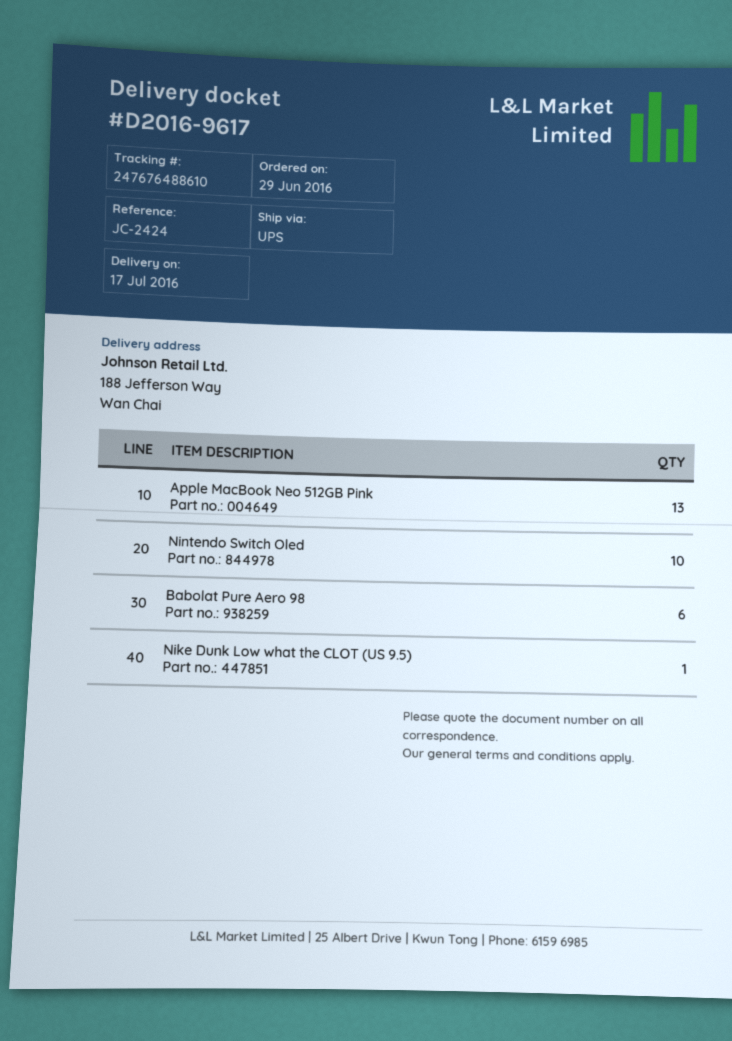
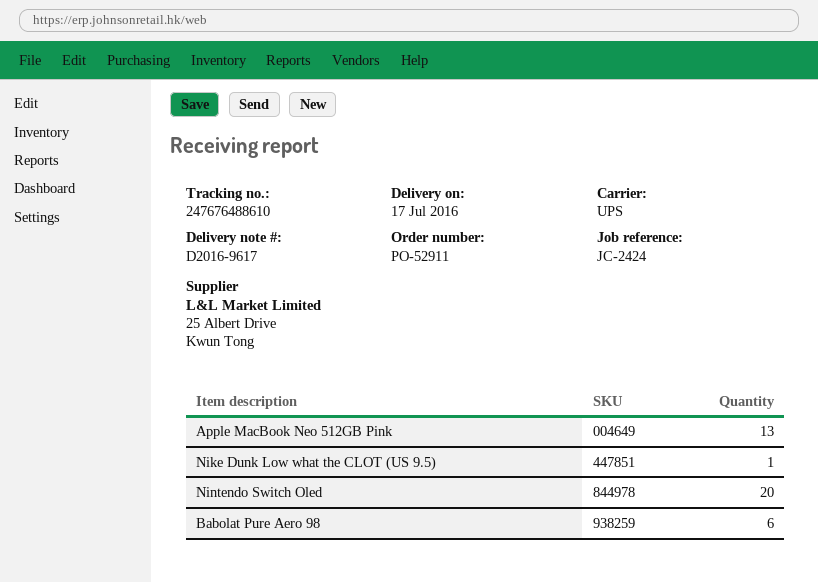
Nintendo Switch Oled: 10 -> 20

